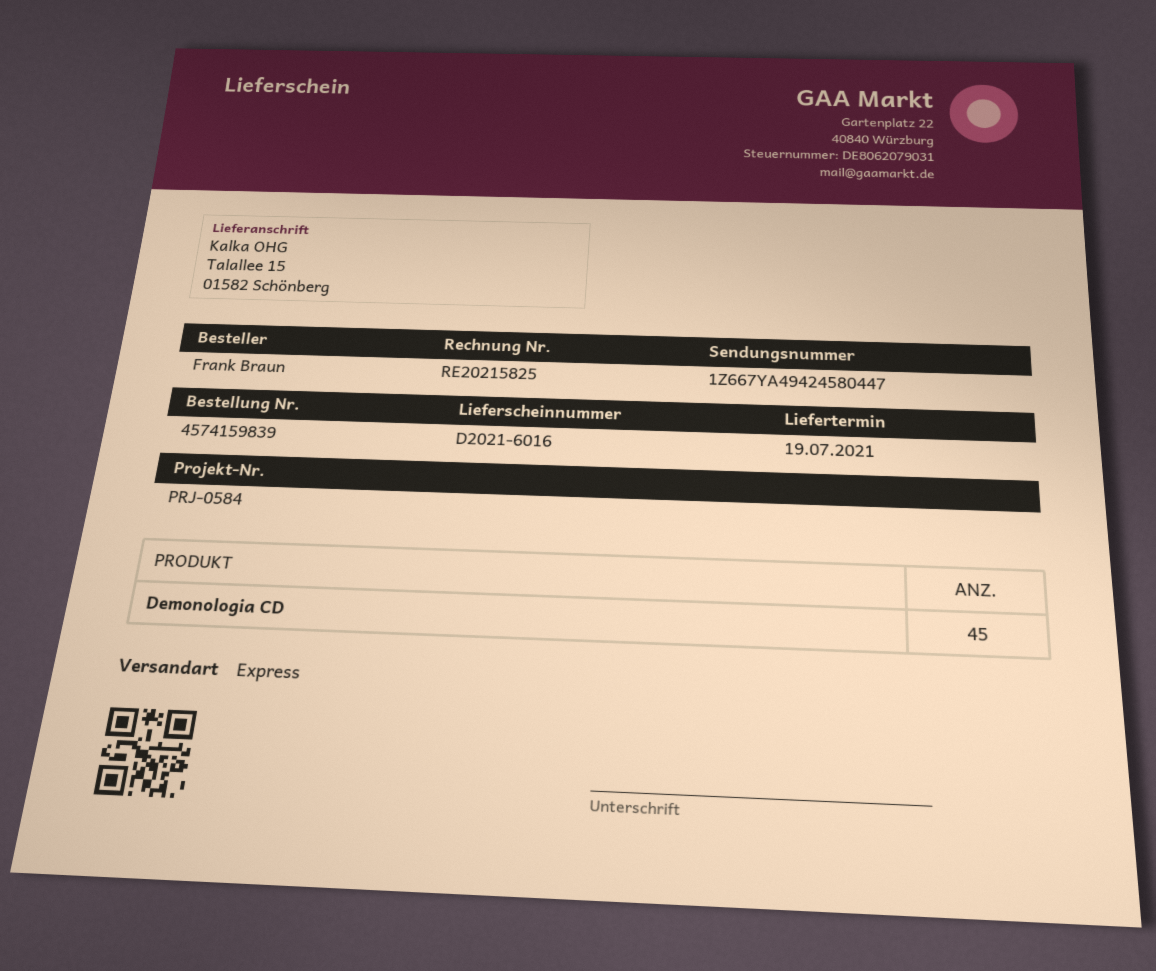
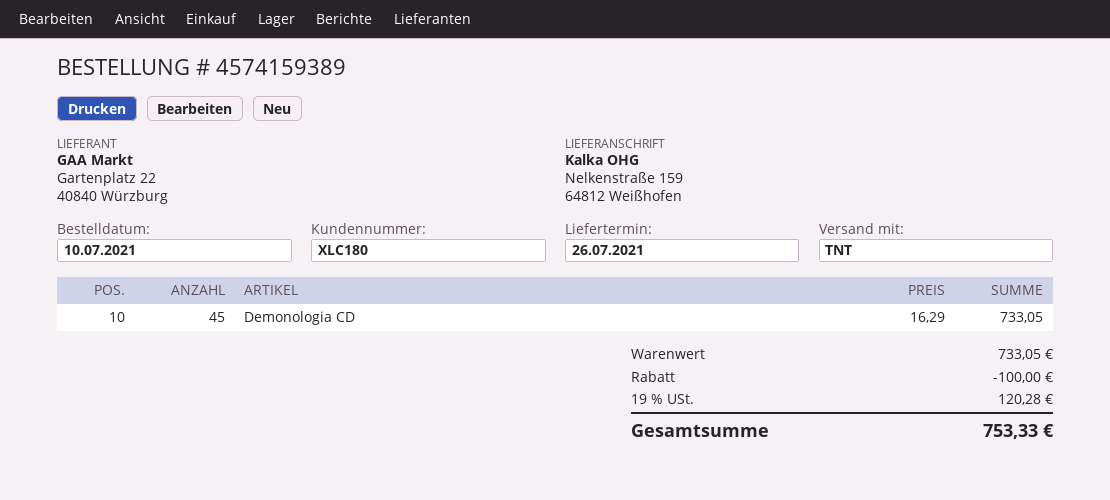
order number: 4574159839 -> 4574159389
delivery date: 2021-07-19 -> 2021-07-26
shipping method: express -> TNT
ship to: Talallee 15, 01582 Schönberg -> Nelkenstraße 159, 64812 Weißhofen

